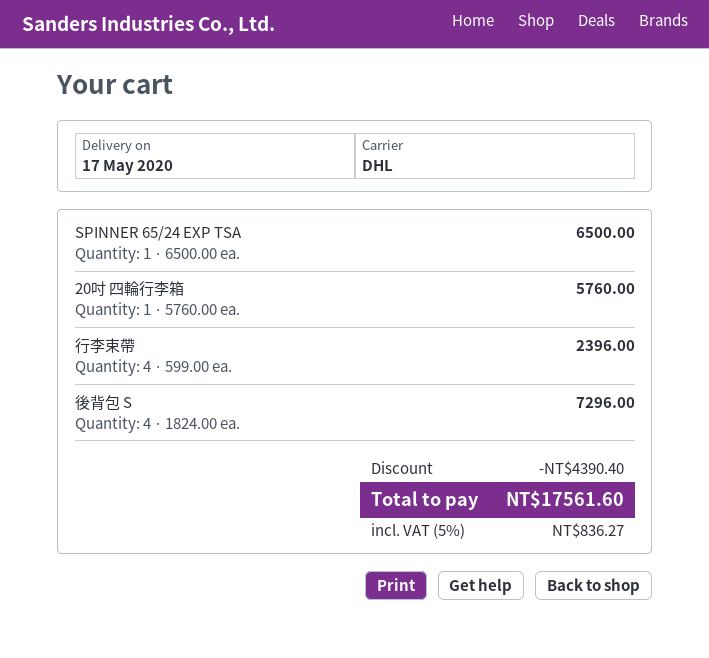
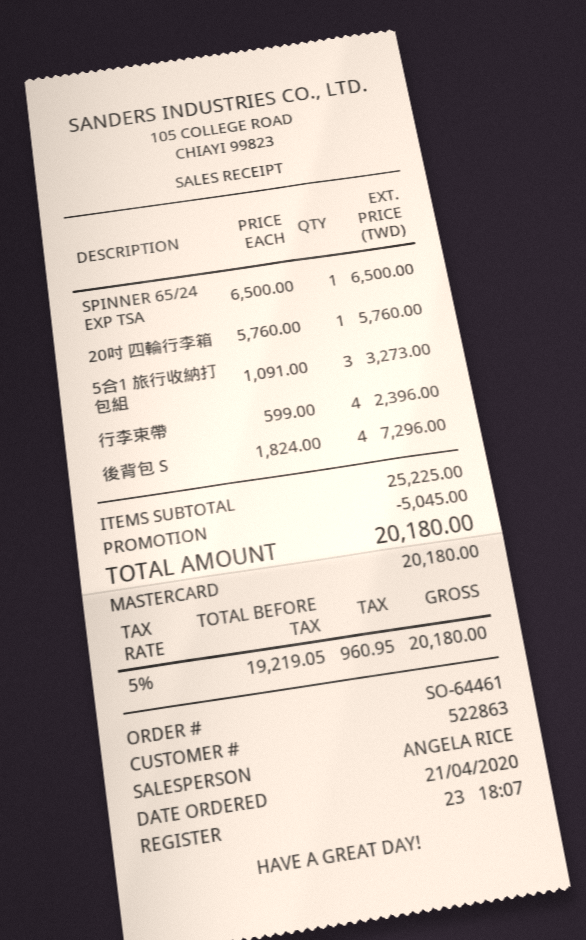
5合1 旅行收納打包組: none -> 3 x 1091.00 = 3273.00
discount: 4390.40 -> 5045.00
tax: 5% = 836.27 -> 5% = 960.95
total: 17561.60 -> 20180.00

